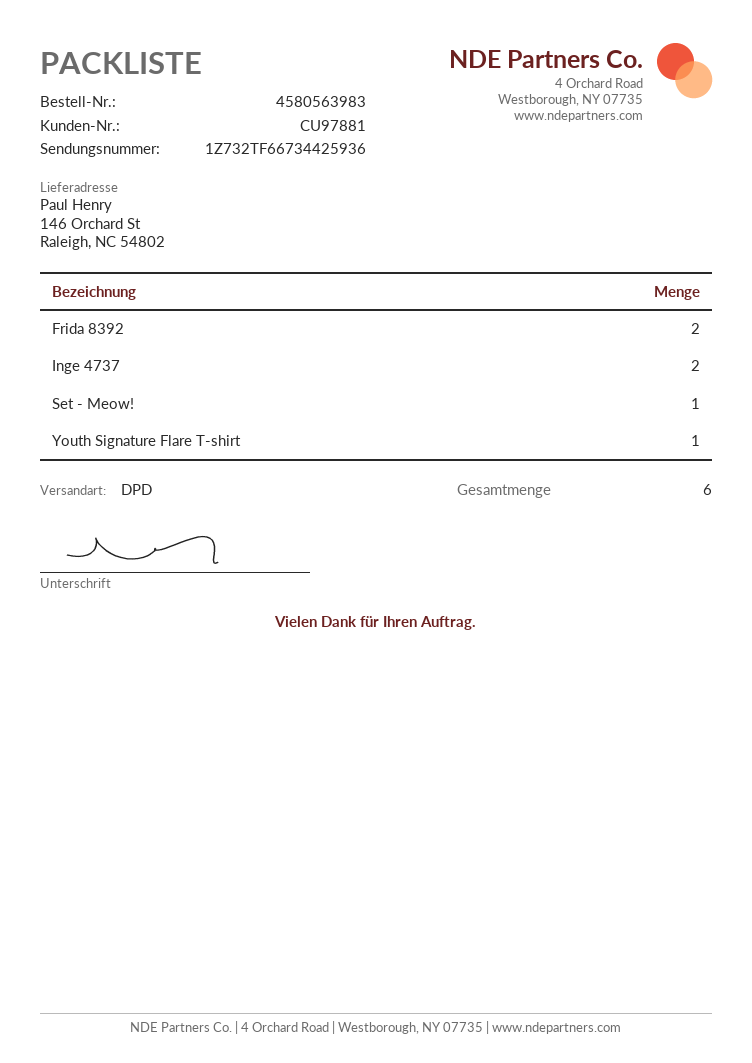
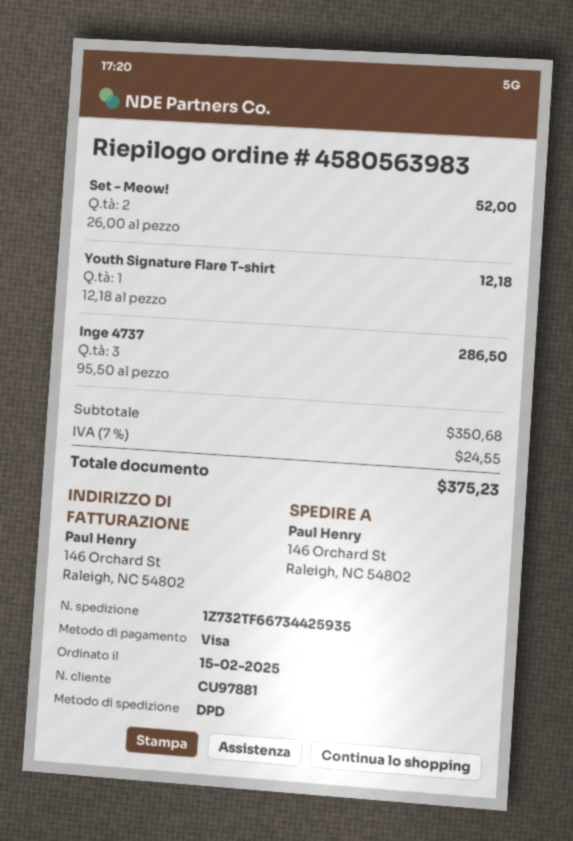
tracking number: 1Z732TF66734425936 -> 1Z732TF66734425935
Frida 8392: 2 -> none
Inge 4737: 2 -> 3
Set - Meow!: 1 -> 2

